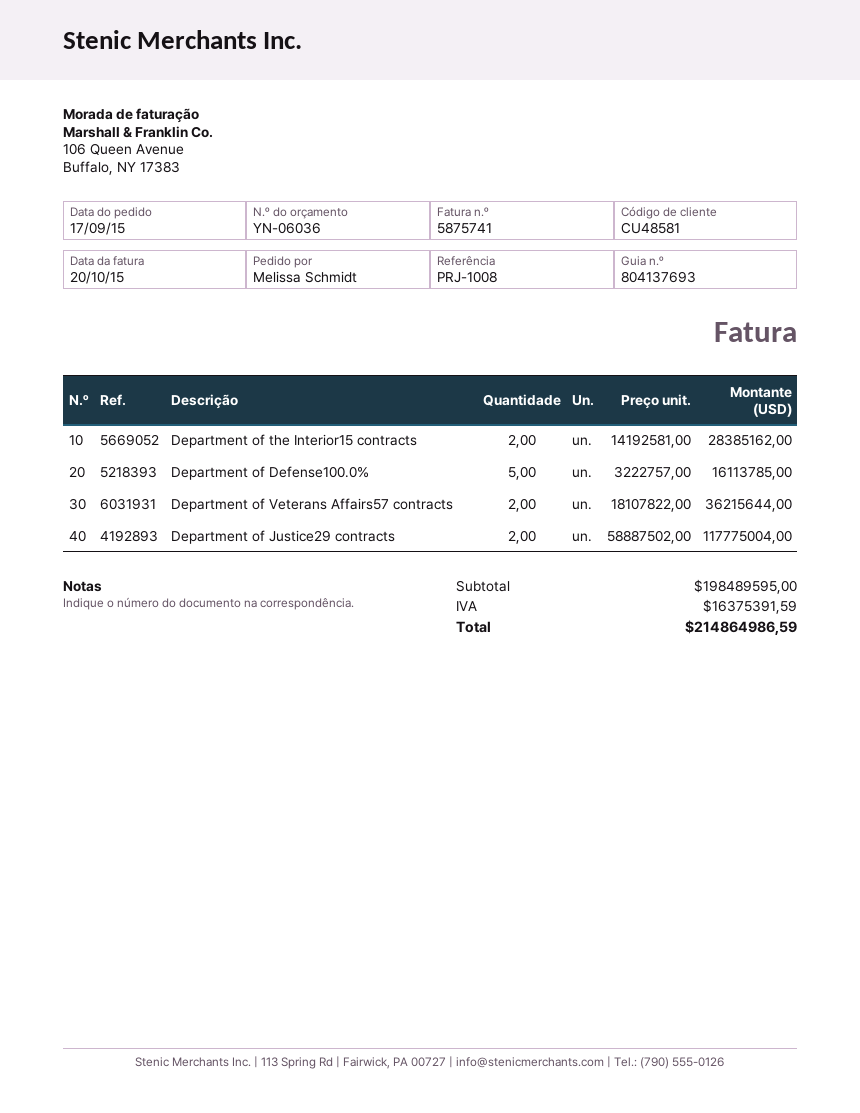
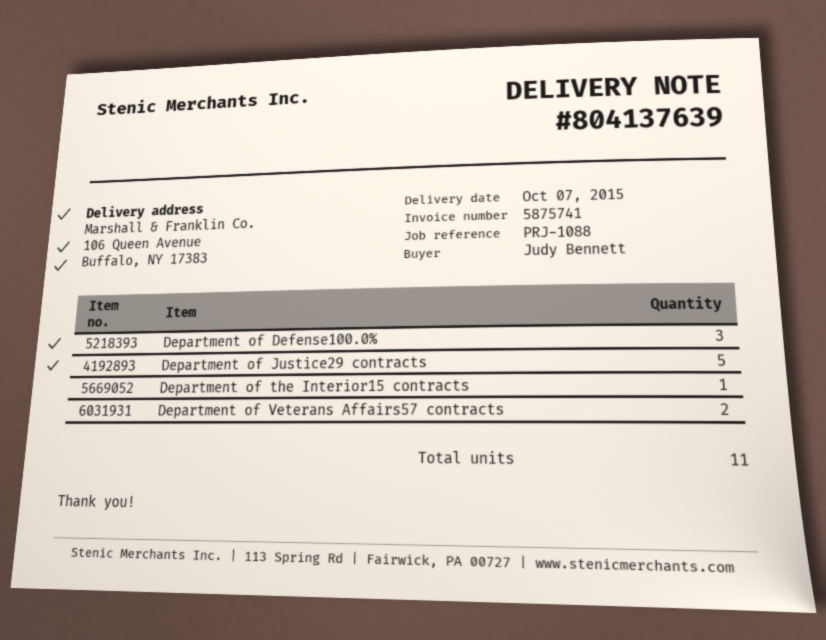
delivery note number: 804137693 -> 804137639
reference: PRJ-1008 -> PRJ-1088
ordered by: Melissa Schmidt -> Judy Bennett
Department of the Interior15 contracts: 2 -> 1
Department of Defense100.0%: 5 -> 3
Department of Justice29 contracts: 2 -> 5

